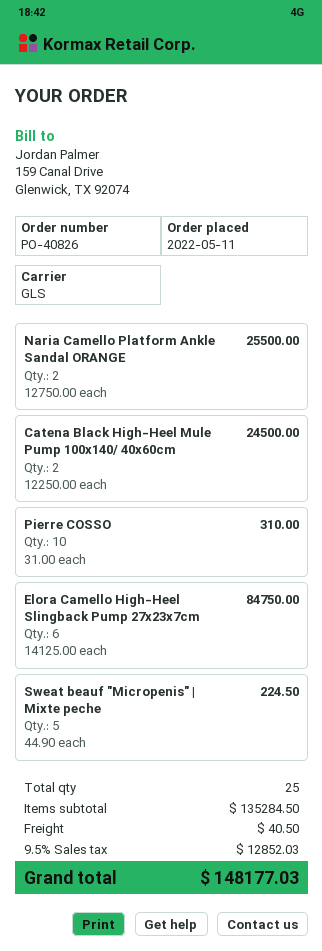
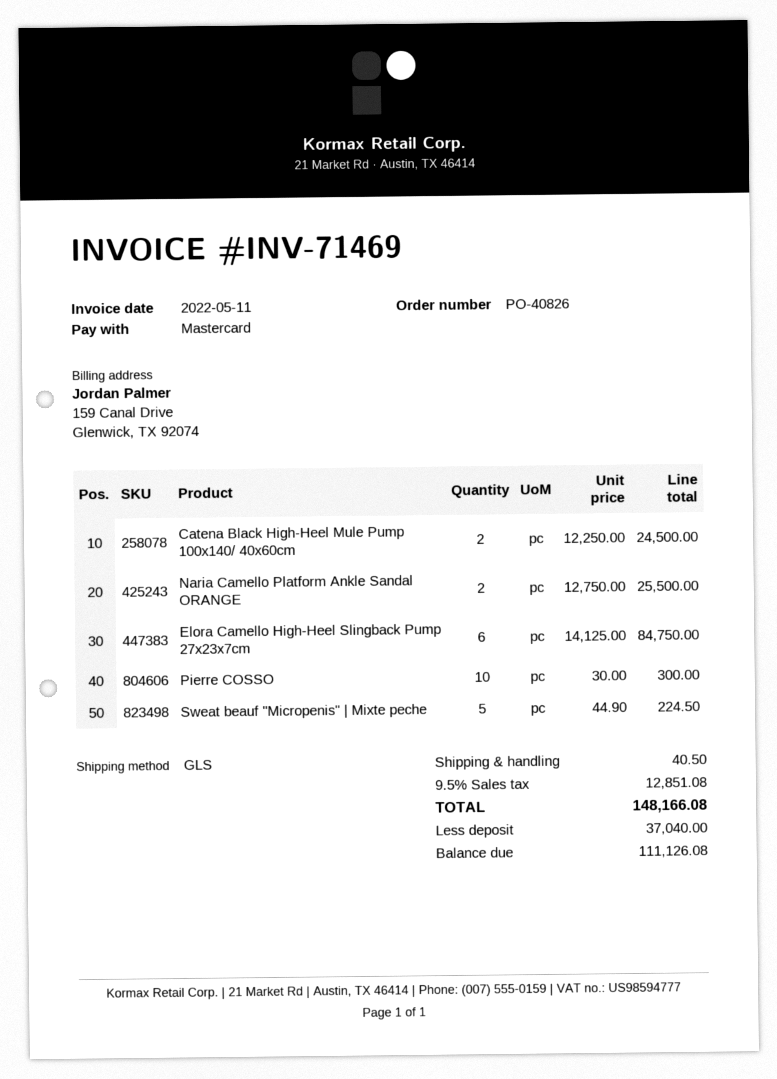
Pierre COSSO: 10 x 31.00 = 310.00 -> 10 x 30.00 = 300.00
tax: 9.5% = 12852.03 -> 9.5% = 12851.08
total: 148177.03 -> 148166.08

